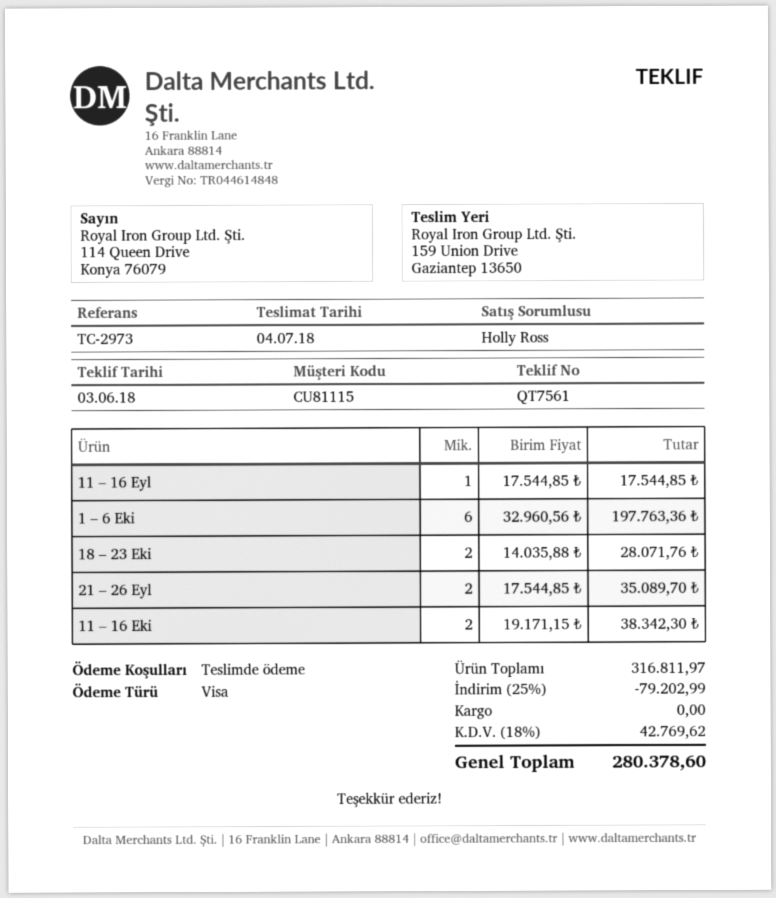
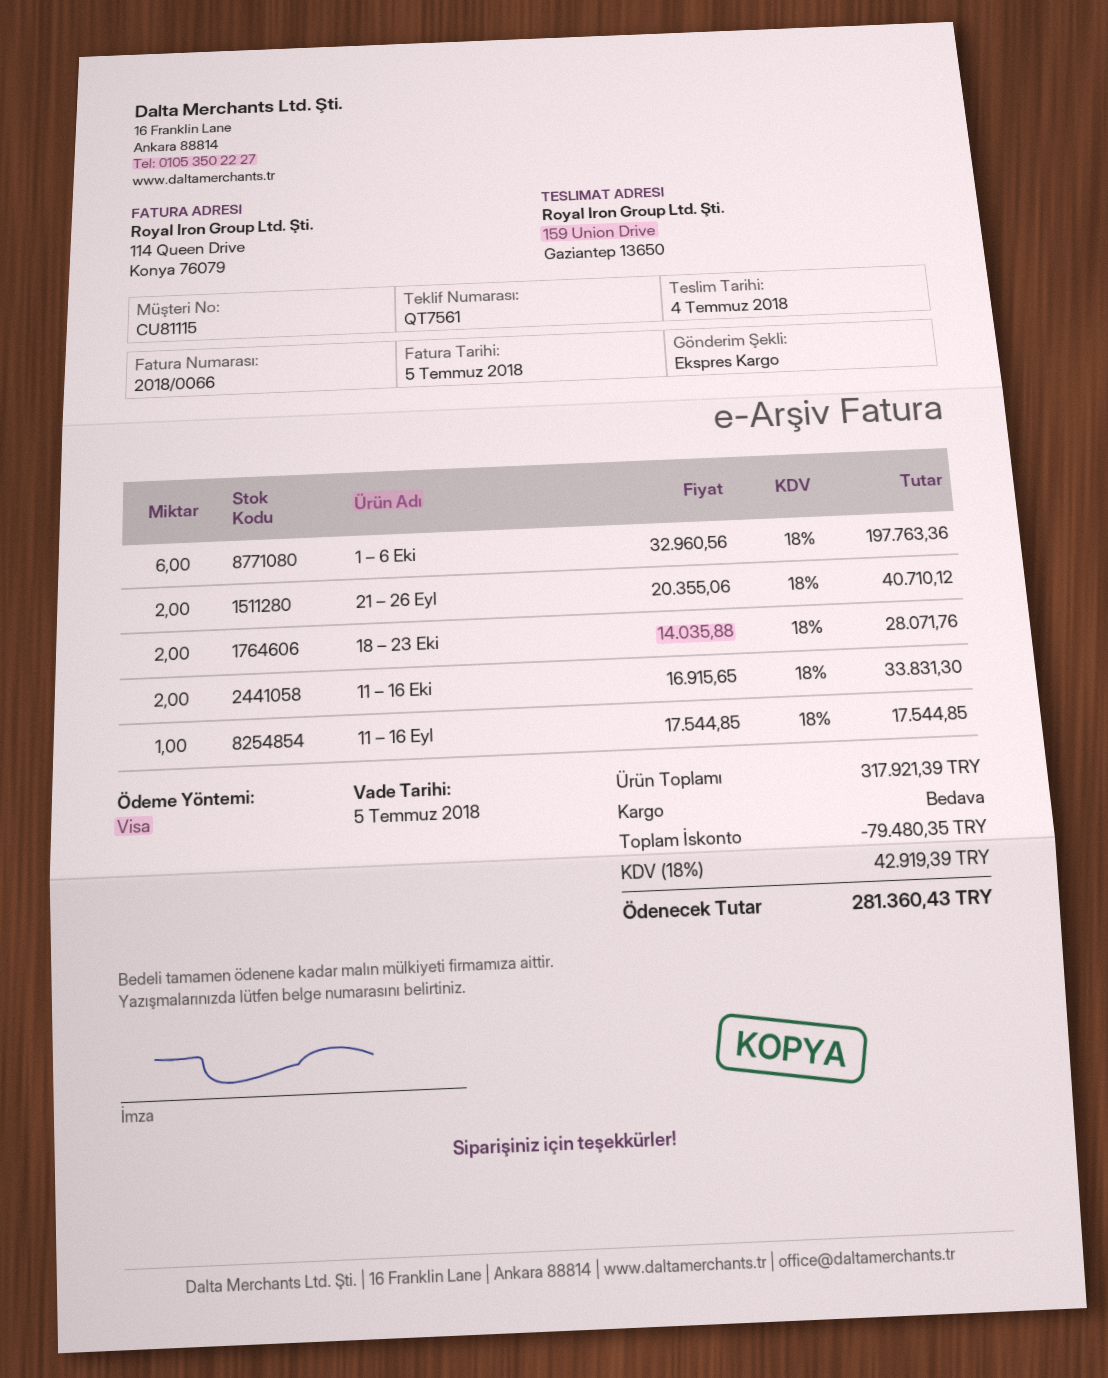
21 – 26 Eyl: 2 x 17544.85 = 35089.70 -> 2 x 20355.06 = 40710.12
11 – 16 Eki: 2 x 19171.15 = 38342.30 -> 2 x 16915.65 = 33831.30
subtotal: 316811.97 -> 317921.39
discount: 79202.99 -> 79480.35
tax: 18% = 42769.62 -> 18% = 42919.39
total: 280378.60 -> 281360.43

